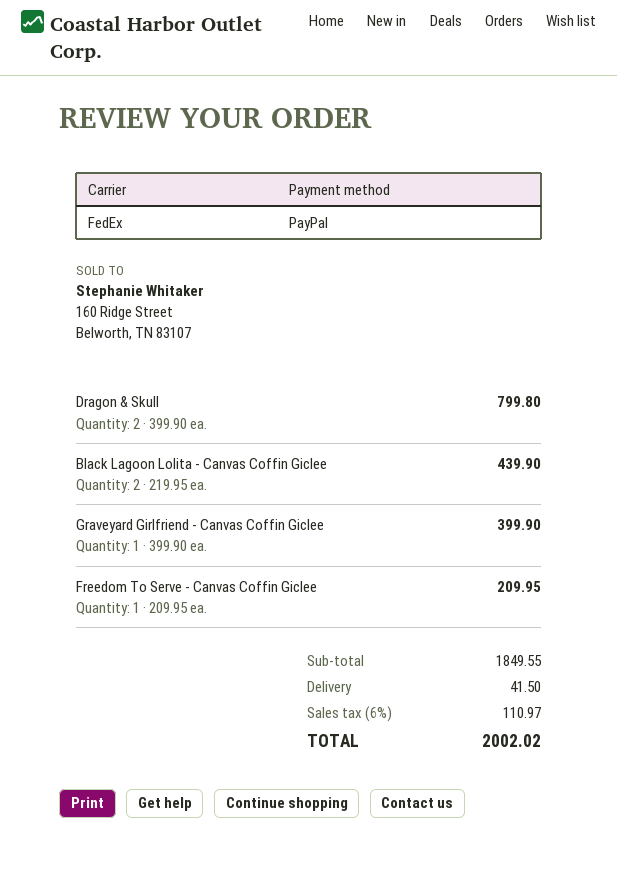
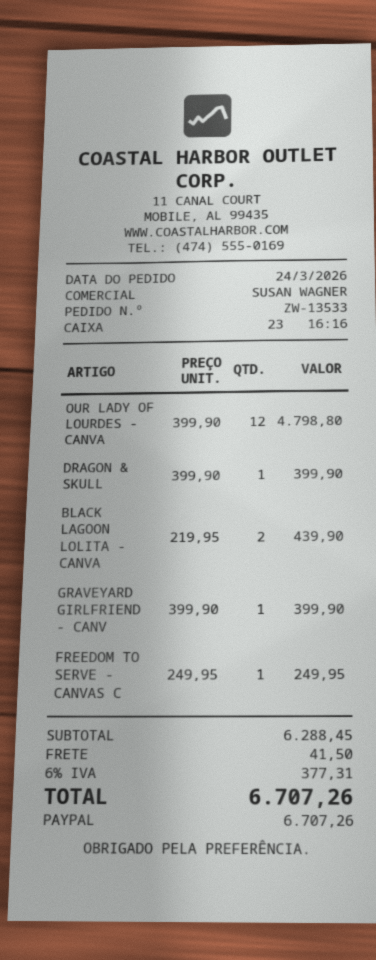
Dragon & Skull: 2 x 399.90 = 799.80 -> 1 x 399.90 = 399.90
Freedom To Serve - Canvas Coffin Giclee: 1 x 209.95 = 209.95 -> 1 x 249.95 = 249.95
OUR LADY OF LOURDES - CANVA: none -> 12 x 399.90 = 4798.80
subtotal: 1849.55 -> 6288.45
tax: 6% = 110.97 -> 6% = 377.31
total: 2002.02 -> 6707.26

